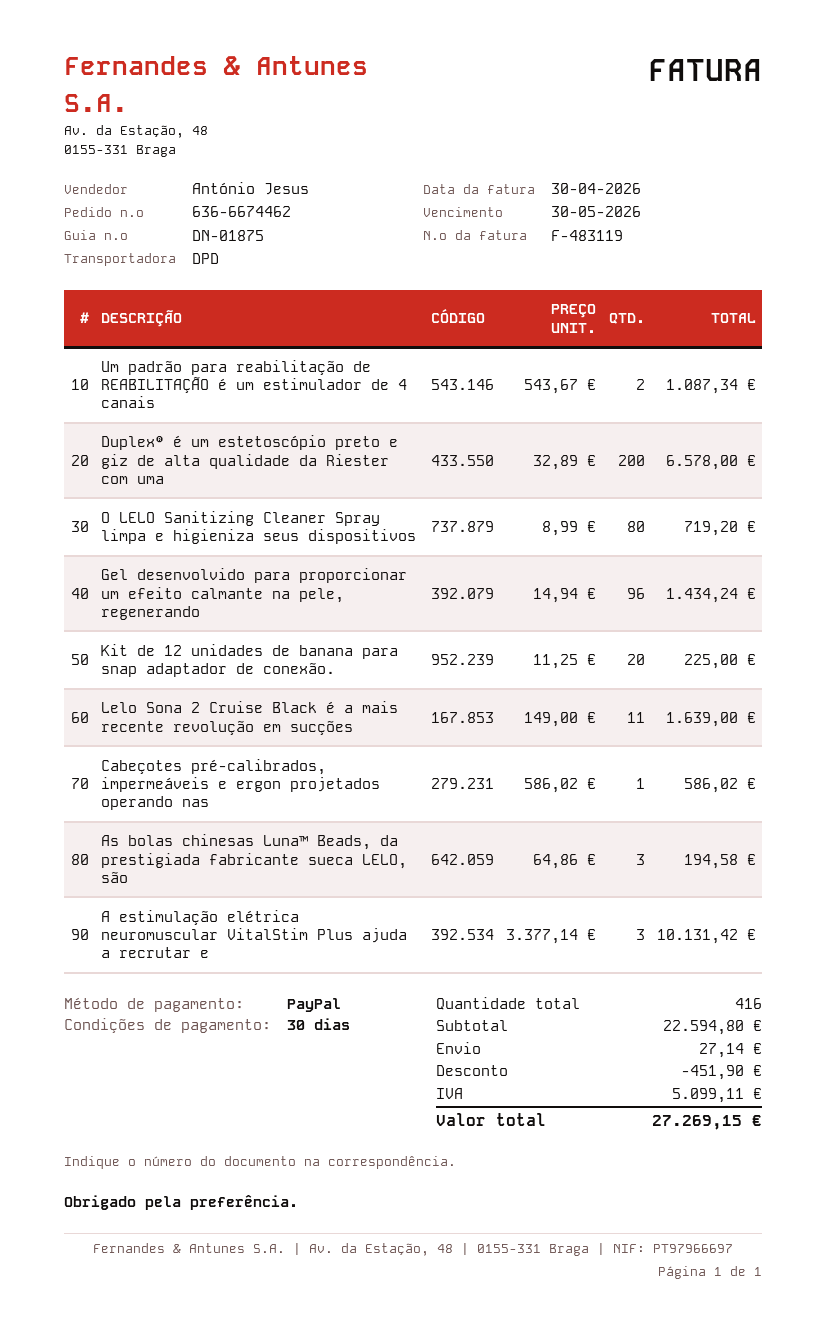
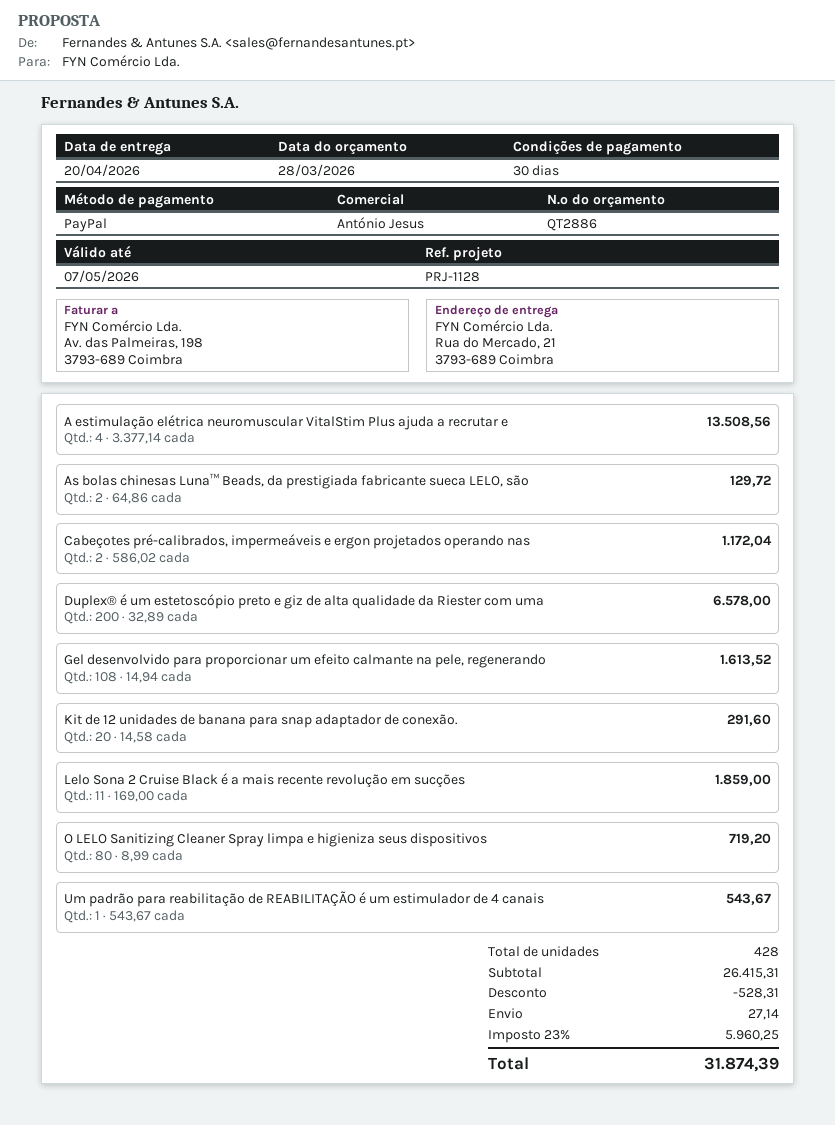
Um padrão para reabilitação de REABILITAÇÃO é um estimulador de 4 canais: 2 x 543.67 = 1087.34 -> 1 x 543.67 = 543.67
Gel desenvolvido para proporcionar um efeito calmante na pele, regenerando: 96 x 14.94 = 1434.24 -> 108 x 14.94 = 1613.52
Kit de 12 unidades de banana para snap adaptador de conexão.: 20 x 11.25 = 225.00 -> 20 x 14.58 = 291.60
Lelo Sona 2 Cruise Black é a mais recente revolução em sucções: 11 x 149.00 = 1639.00 -> 11 x 169.00 = 1859.00
Cabeçotes pré-calibrados, impermeáveis e ergon projetados operando nas: 1 x 586.02 = 586.02 -> 2 x 586.02 = 1172.04
As bolas chinesas Luna™ Beads, da prestigiada fabricante sueca LELO, são: 3 x 64.86 = 194.58 -> 2 x 64.86 = 129.72
A estimulação elétrica neuromuscular VitalStim Plus ajuda a recrutar e: 3 x 3377.14 = 10131.42 -> 4 x 3377.14 = 13508.56
total quantity: 416 -> 428
subtotal: 22594.80 -> 26415.31
discount: 451.90 -> 528.31
tax: 5099.11 -> 5960.25
total: 27269.15 -> 31874.39

